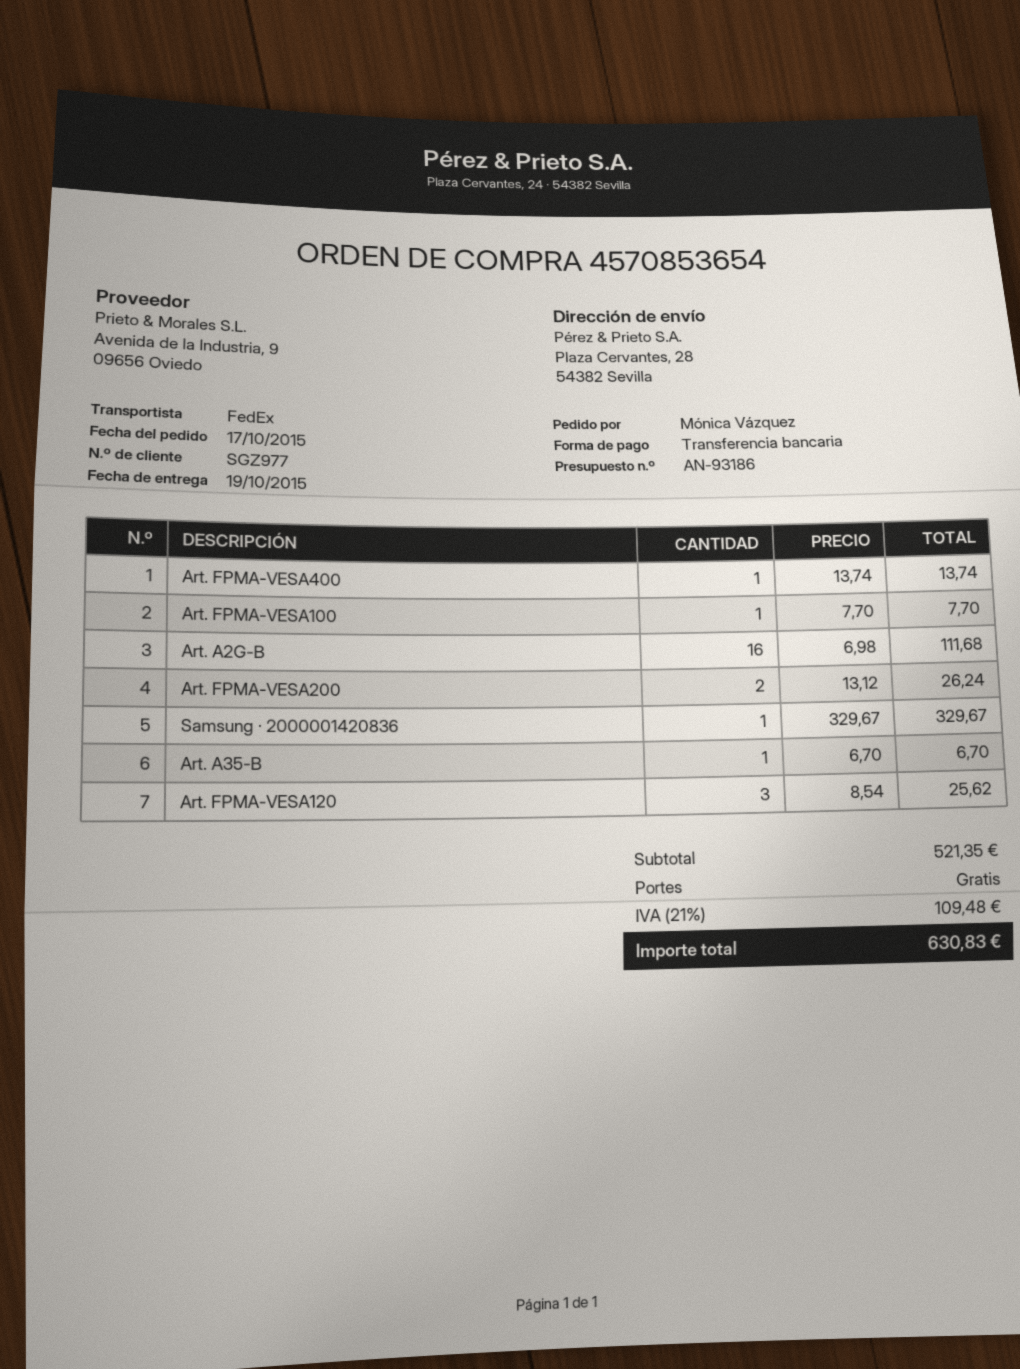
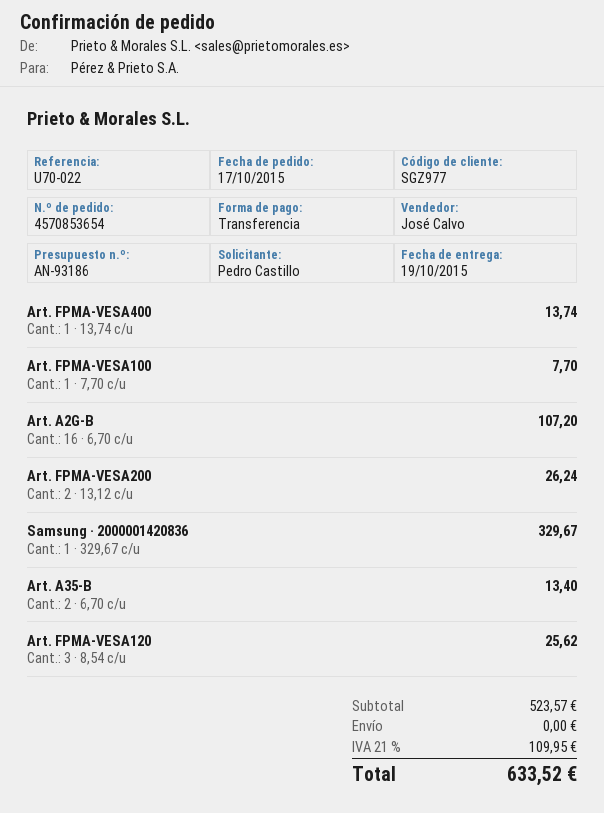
ordered by: Mónica Vázquez -> Pedro Castillo
Art. A2G-B: 16 x 6.98 = 111.68 -> 16 x 6.70 = 107.20
Art. A35-B: 1 x 6.70 = 6.70 -> 2 x 6.70 = 13.40
subtotal: 521.35 -> 523.57
tax: 21% = 109.48 -> 21% = 109.95
total: 630.83 -> 633.52

